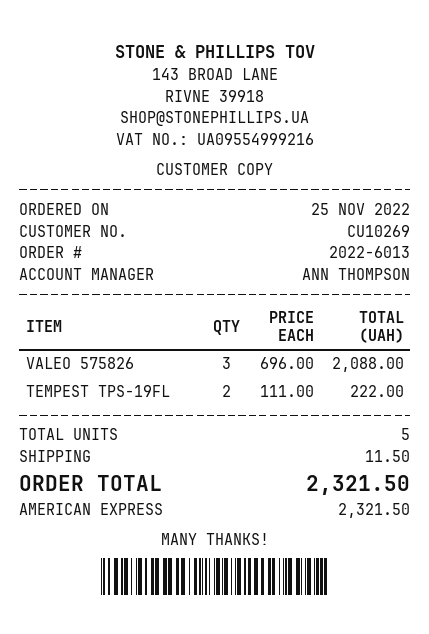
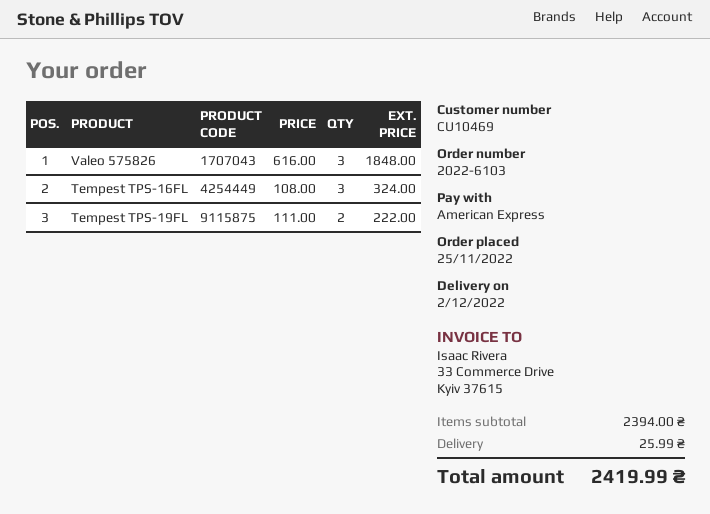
order number: 2022-6013 -> 2022-6103
customer number: CU10269 -> CU10469
VALEO 575826: 3 x 696.00 = 2088.00 -> 3 x 616.00 = 1848.00
Tempest TPS-16FL: none -> 3 x 108.00 = 324.00
shipping: 11.50 -> 25.99
total: 2321.50 -> 2419.99

